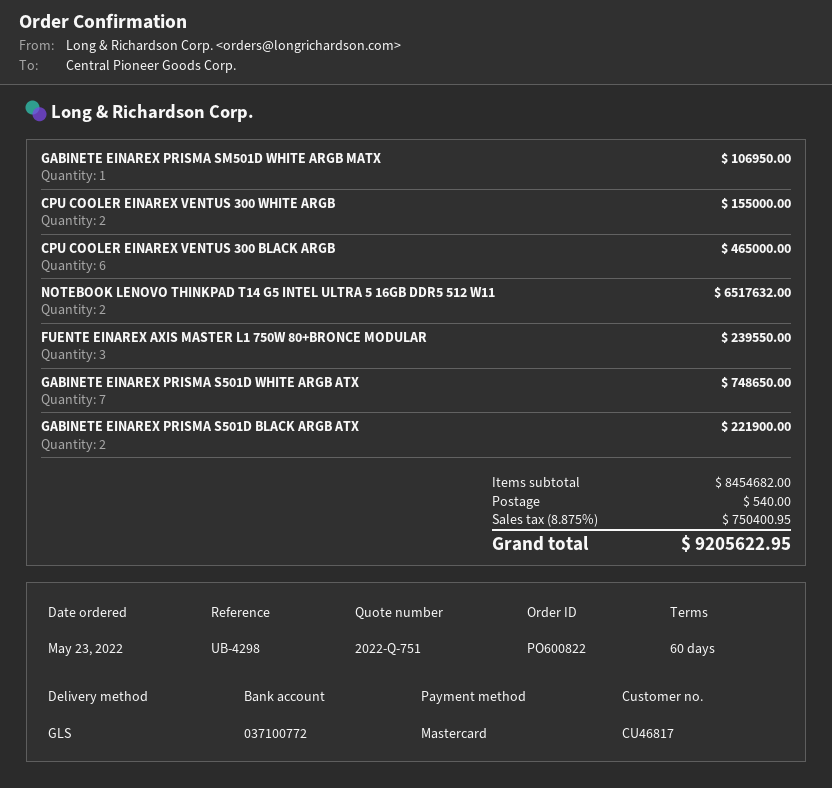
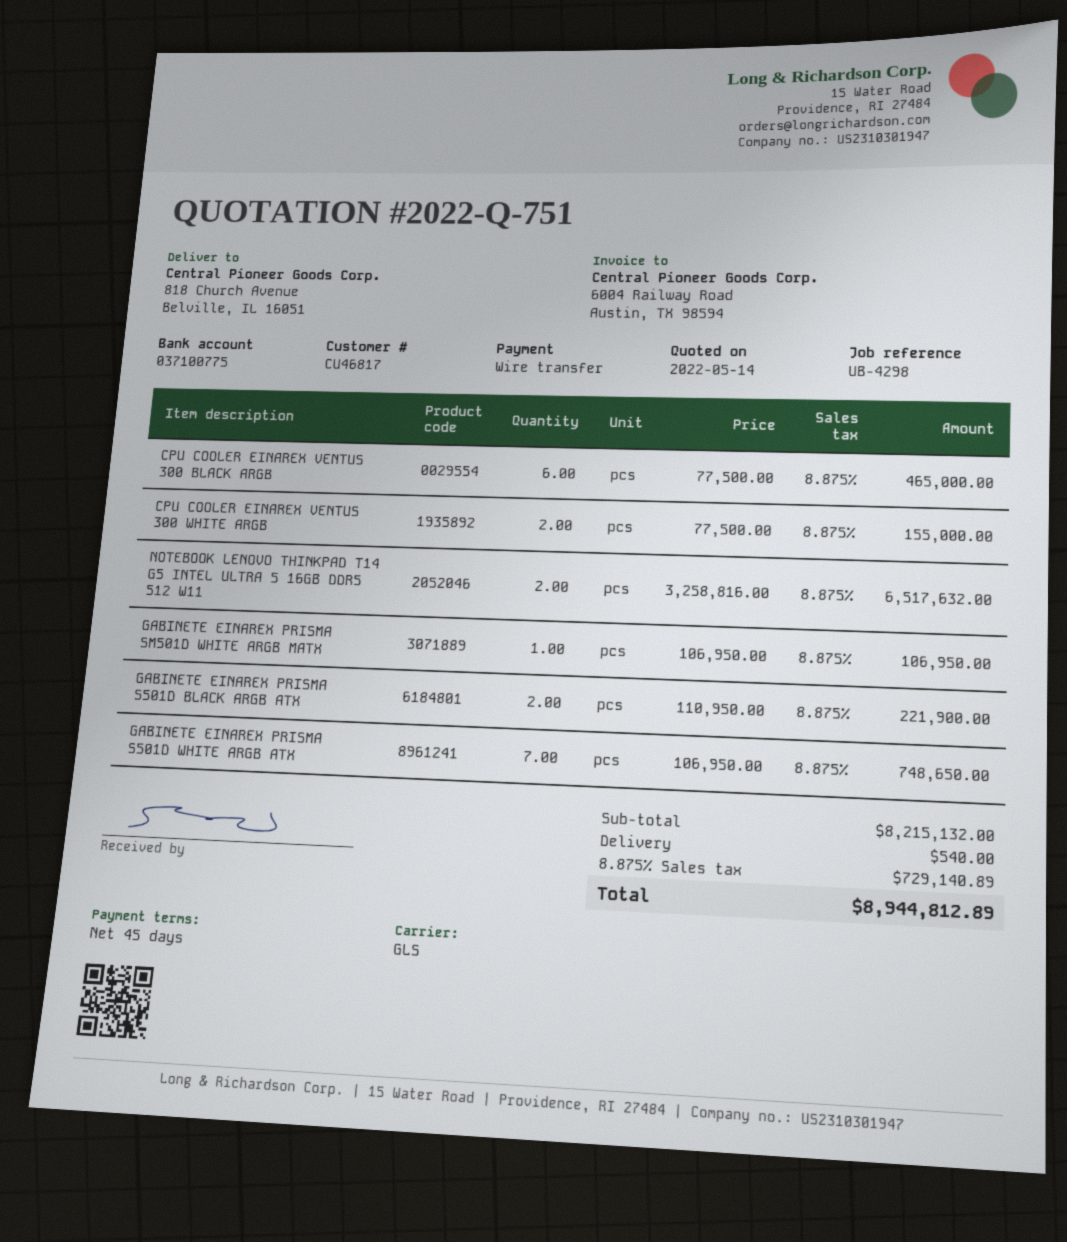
payment terms: 60 days -> 45 days
payment method: Mastercard -> bank transfer
bank account: 037100772 -> 037100775
FUENTE EINAREX AXIS MASTER L1 750W 80+BRONCE MODULAR: 3 for 239550.00 -> none
subtotal: 8454682.00 -> 8215132.00
tax: 8.875% = 750400.95 -> 8.875% = 729140.89
total: 9205622.95 -> 8944812.89

